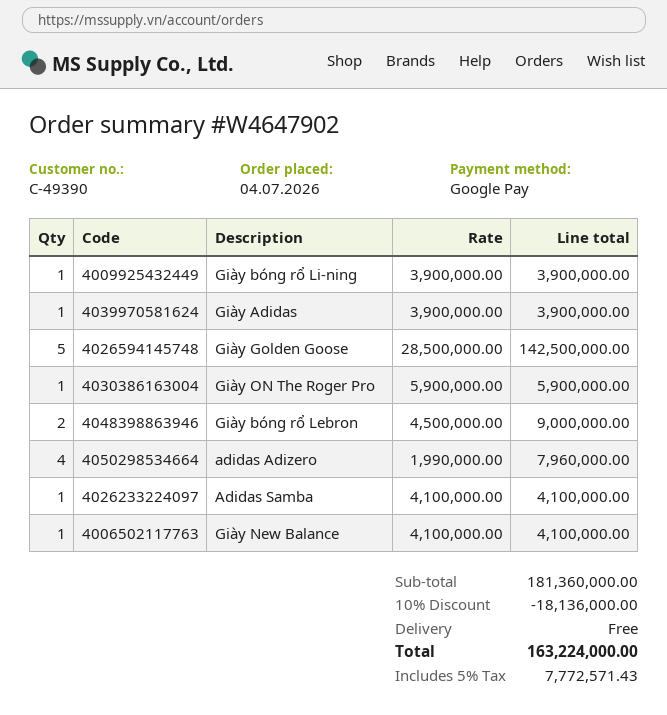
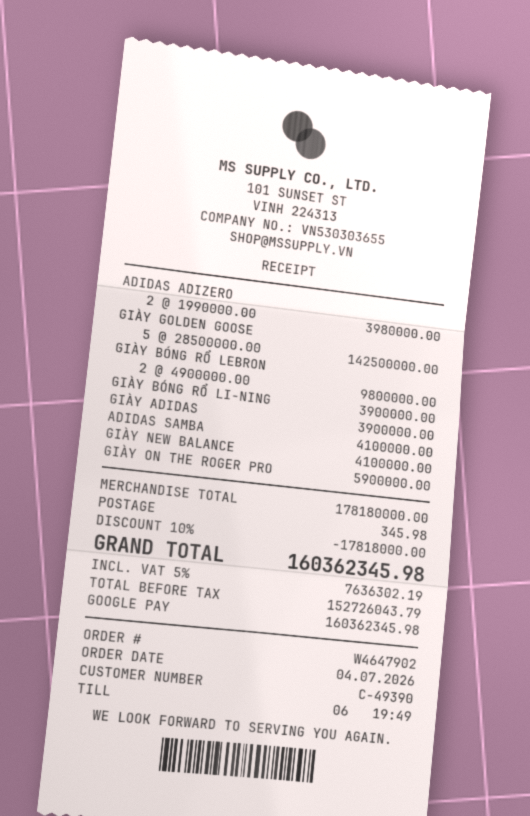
Giày bóng rổ Lebron: 2 x 4500000.00 = 9000000.00 -> 2 x 4900000.00 = 9800000.00
adidas Adizero: 4 x 1990000.00 = 7960000.00 -> 2 x 1990000.00 = 3980000.00
subtotal: 181360000.00 -> 178180000.00
discount: 10% = 18136000.00 -> 10% = 17818000.00
shipping: 0.00 -> 345.98
tax: 5% = 7772571.43 -> 5% = 7636302.19
total: 163224000.00 -> 160362345.98

